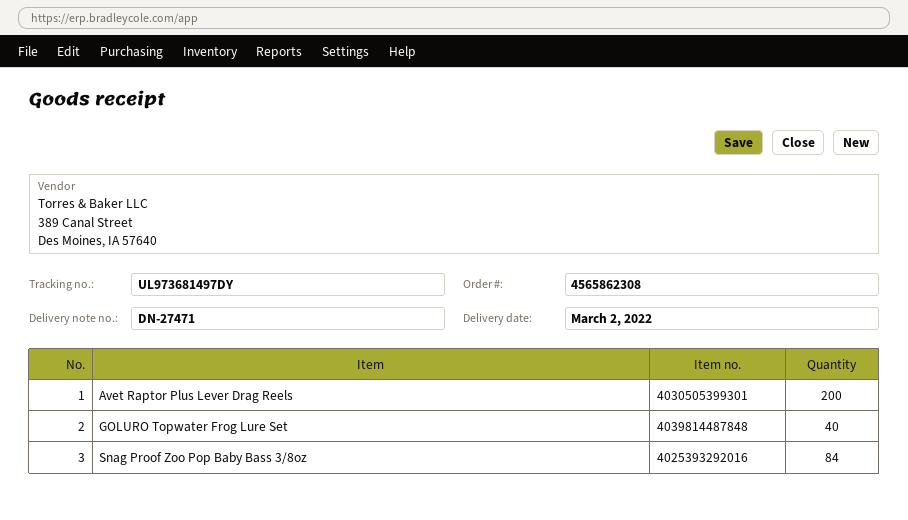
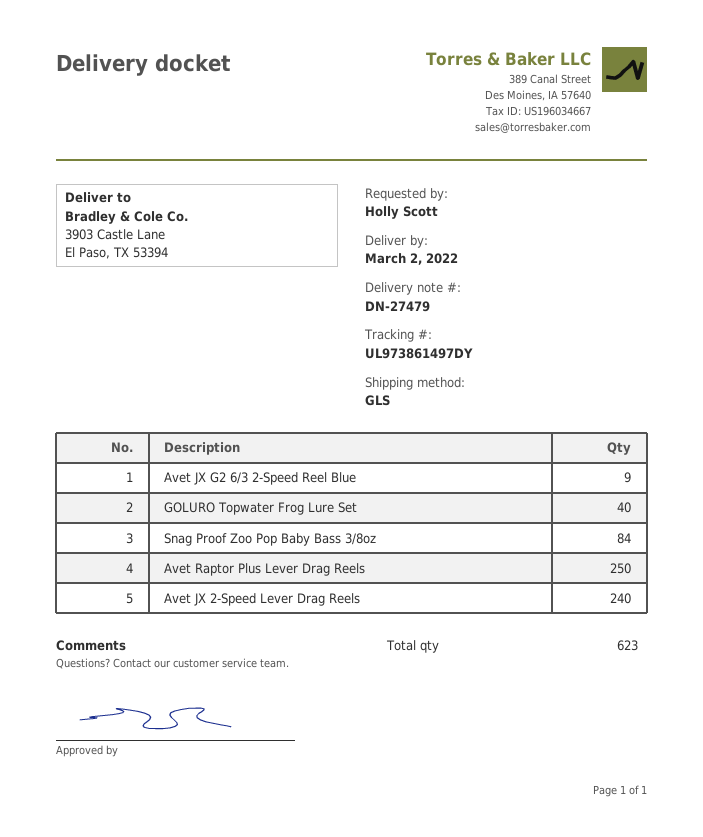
delivery note number: DN-27471 -> DN-27479
tracking number: UL973681497DY -> UL973861497DY
Avet Raptor Plus Lever Drag Reels: 200 -> 250
Avet JX G2 6/3 2-Speed Reel Blue: none -> 9
Avet JX 2-Speed Lever Drag Reels: none -> 240

